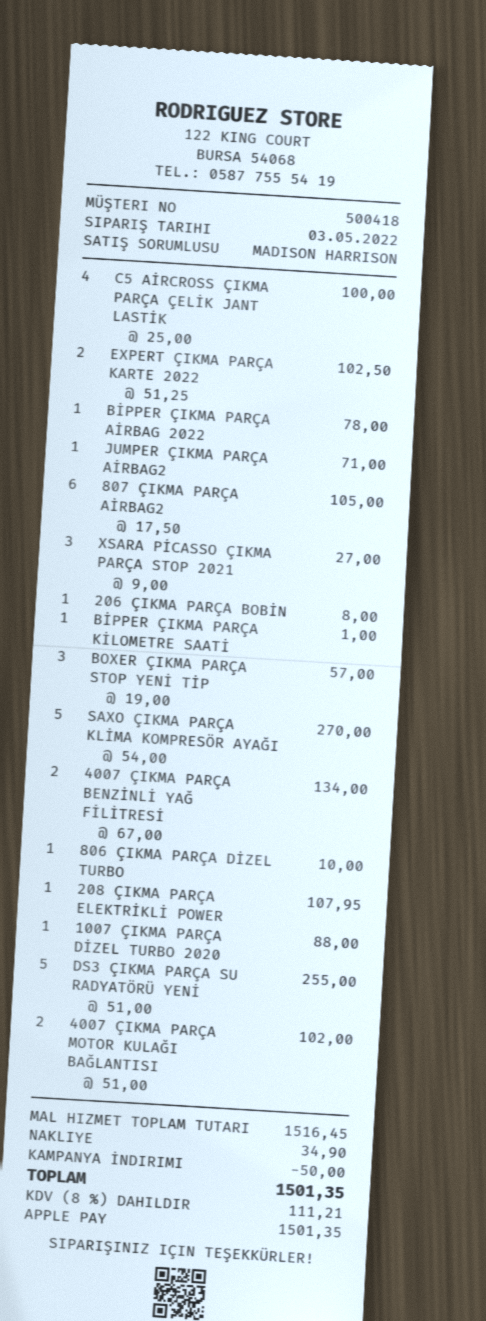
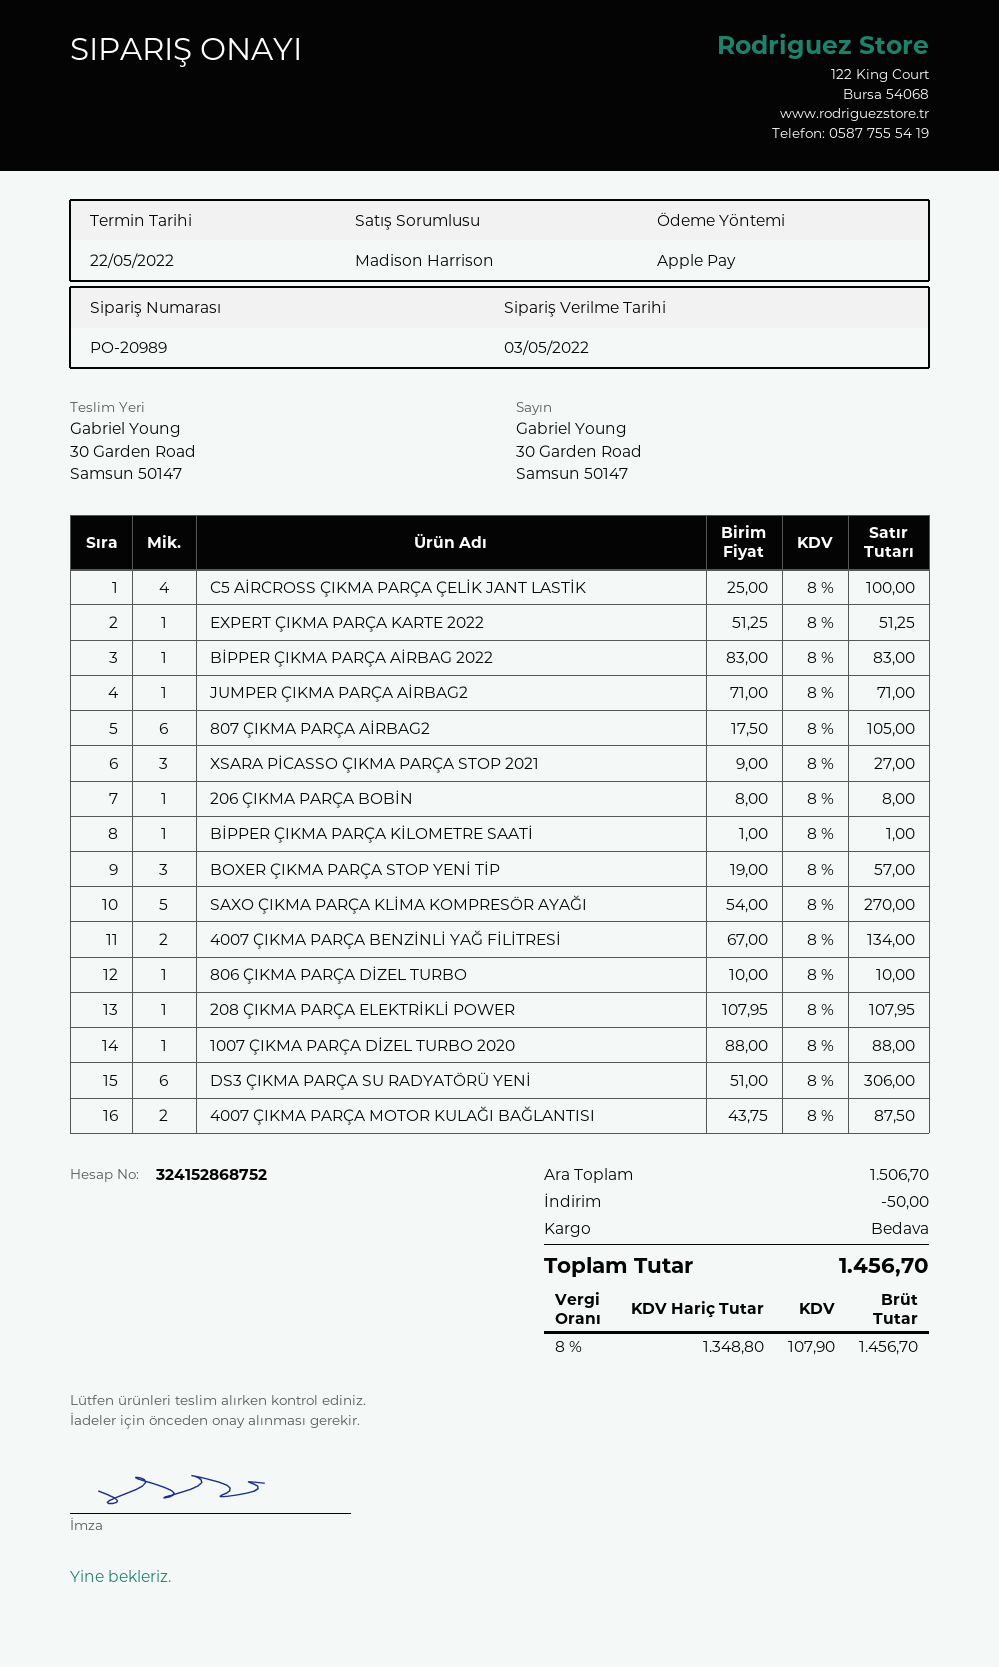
EXPERT ÇIKMA PARÇA KARTE 2022: 2 x 51.25 = 102.50 -> 1 x 51.25 = 51.25
BİPPER ÇIKMA PARÇA AİRBAG 2022: 1 x 78.00 = 78.00 -> 1 x 83.00 = 83.00
DS3 ÇIKMA PARÇA SU RADYATÖRÜ YENİ: 5 x 51.00 = 255.00 -> 6 x 51.00 = 306.00
4007 ÇIKMA PARÇA MOTOR KULAĞI BAĞLANTISI: 2 x 51.00 = 102.00 -> 2 x 43.75 = 87.50
subtotal: 1516.45 -> 1506.70
shipping: 34.90 -> 0.00
tax: 8% = 111.21 -> 8% = 107.90
total: 1501.35 -> 1456.70

